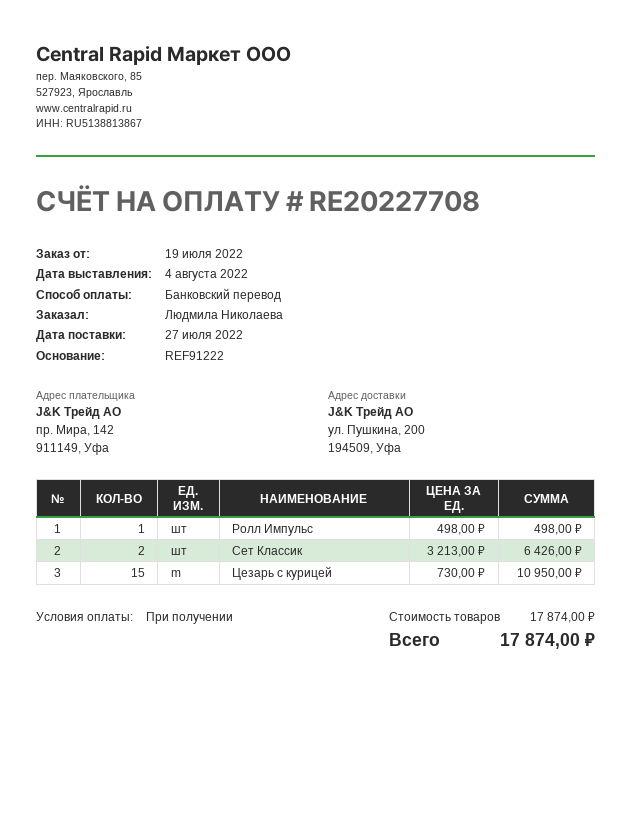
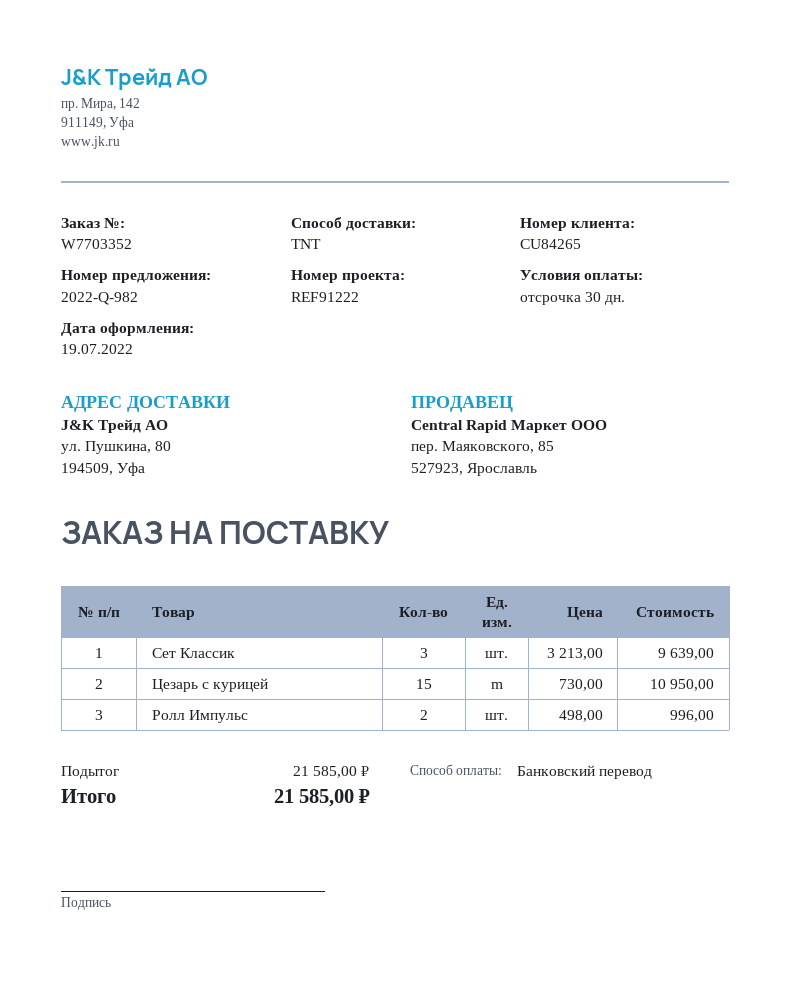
payment terms: on receipt -> 30 days
ship to: ул. Пушкина, 200, 194509, Уфа -> ул. Пушкина, 80, 194509, Уфа
Ролл Импульс: 1 x 498.00 = 498.00 -> 2 x 498.00 = 996.00
Сет Классик: 2 x 3213.00 = 6426.00 -> 3 x 3213.00 = 9639.00
subtotal: 17874.00 -> 21585.00
total: 17874.00 -> 21585.00

